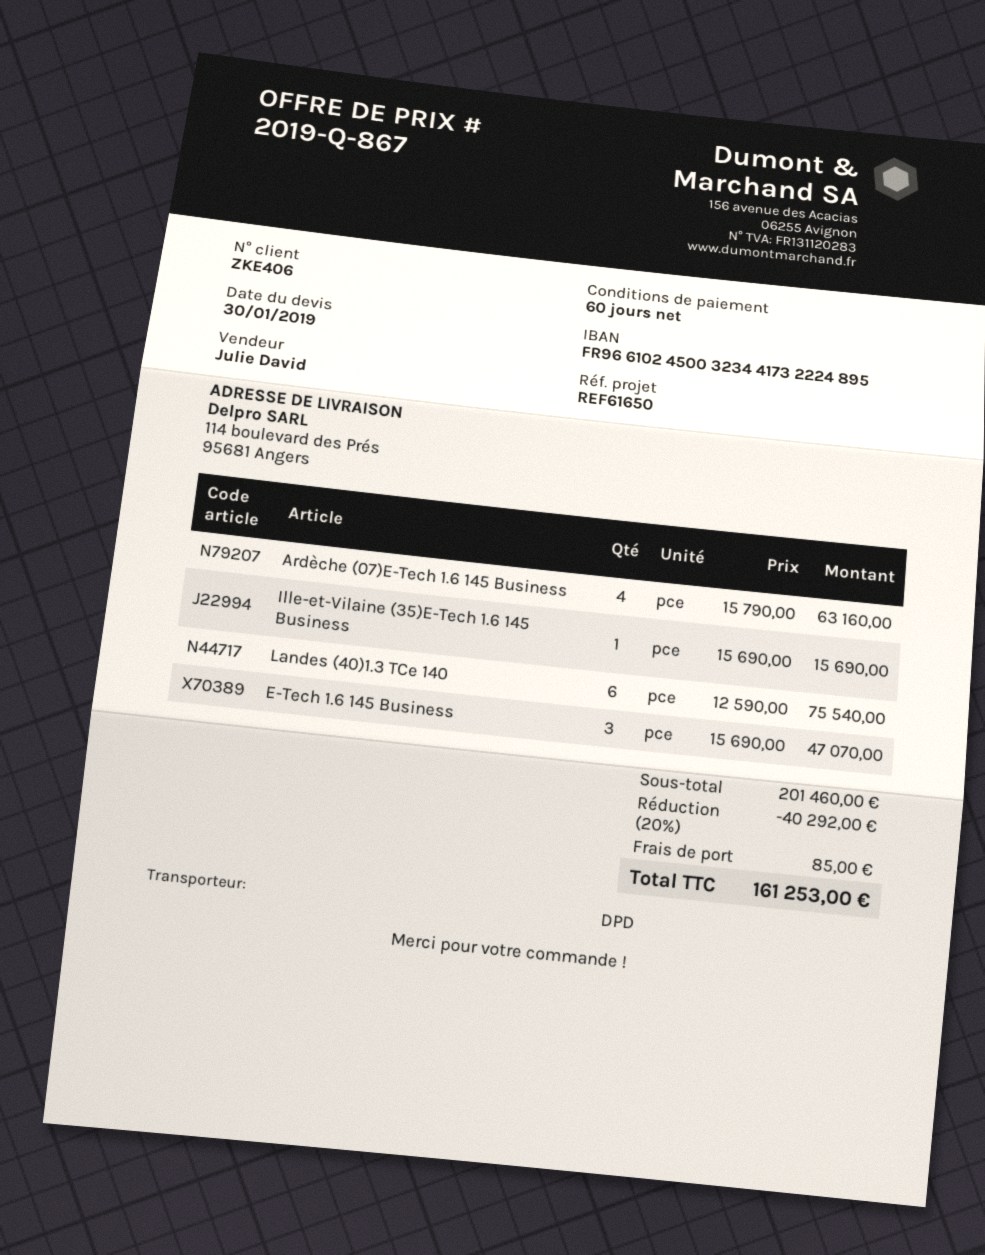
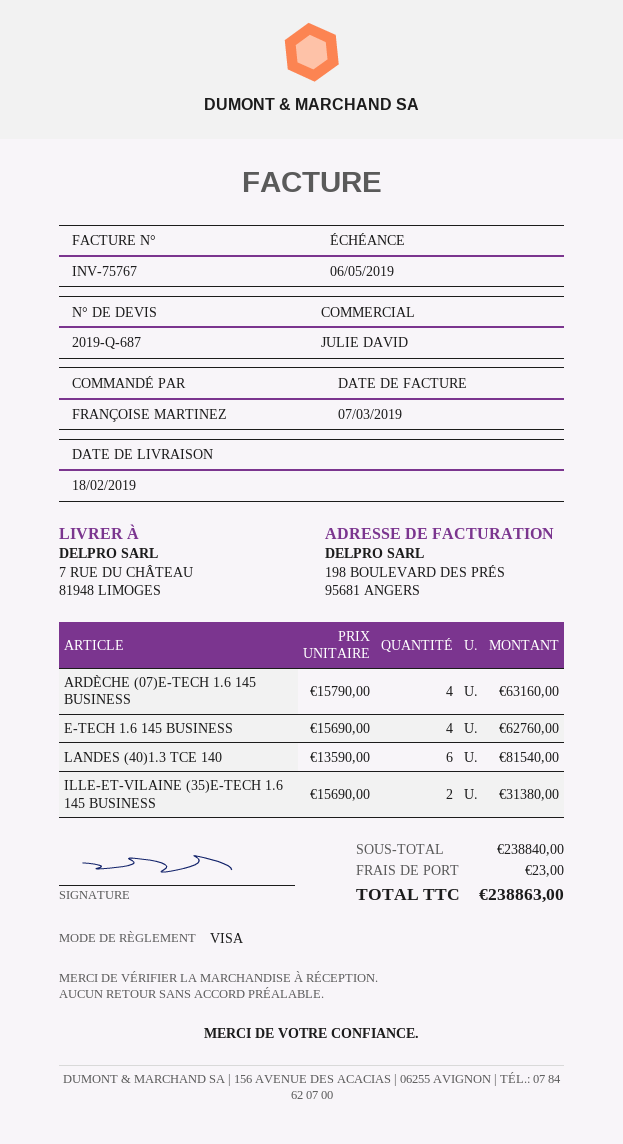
quote number: 2019-Q-867 -> 2019-Q-687
ship to: 114 boulevard des Prés, 95681 Angers -> 7 RUE DU CHÂTEAU, 81948 LIMOGES
Ille-et-Vilaine (35)E-Tech 1.6 145 Business: 1 x 15690.00 = 15690.00 -> 2 x 15690.00 = 31380.00
Landes (40)1.3 TCe 140: 6 x 12590.00 = 75540.00 -> 6 x 13590.00 = 81540.00
E-Tech 1.6 145 Business: 3 x 15690.00 = 47070.00 -> 4 x 15690.00 = 62760.00
subtotal: 201460.00 -> 238840.00
discount: 20% = 40292.00 -> none
shipping: 85.00 -> 23.00
total: 161253.00 -> 238863.00

